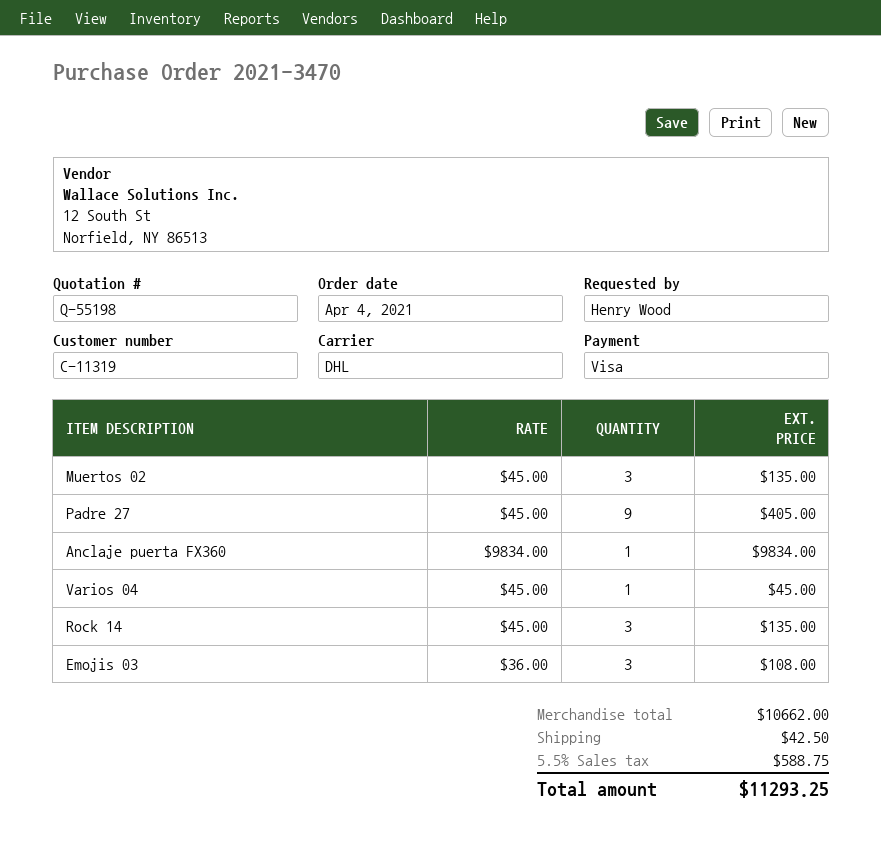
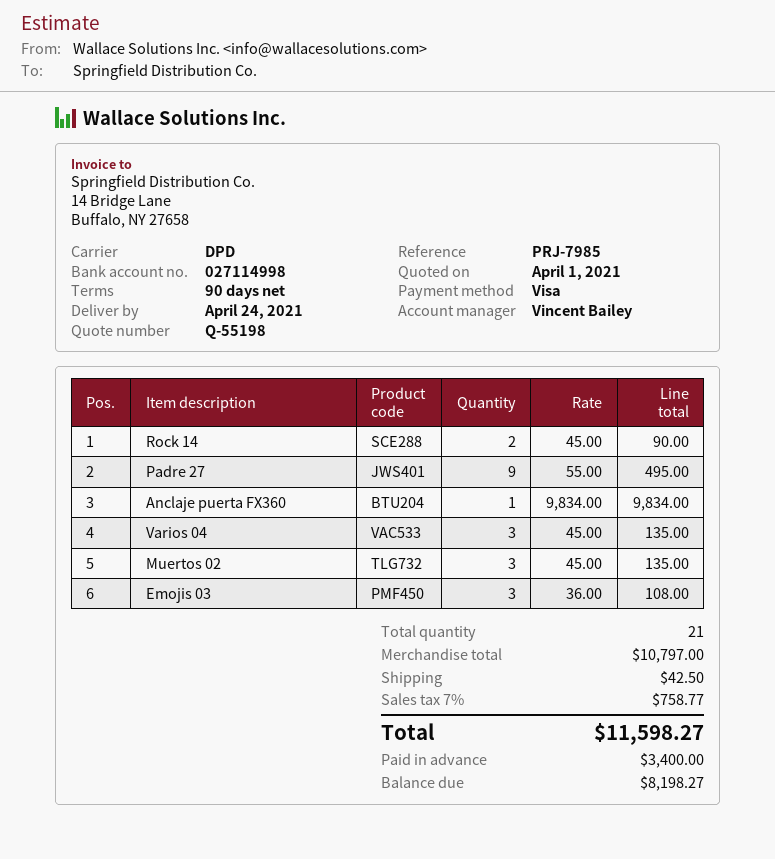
shipping method: DHL -> DPD
Padre 27: 9 x 45.00 = 405.00 -> 9 x 55.00 = 495.00
Varios 04: 1 x 45.00 = 45.00 -> 3 x 45.00 = 135.00
Rock 14: 3 x 45.00 = 135.00 -> 2 x 45.00 = 90.00
subtotal: 10662.00 -> 10797.00
tax: 5.5% = 588.75 -> 7% = 758.77
total: 11293.25 -> 11598.27

